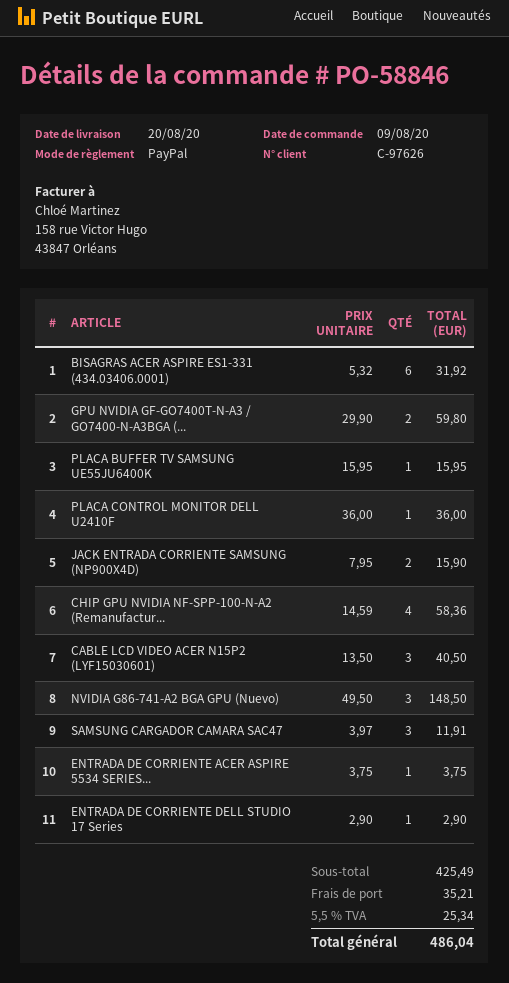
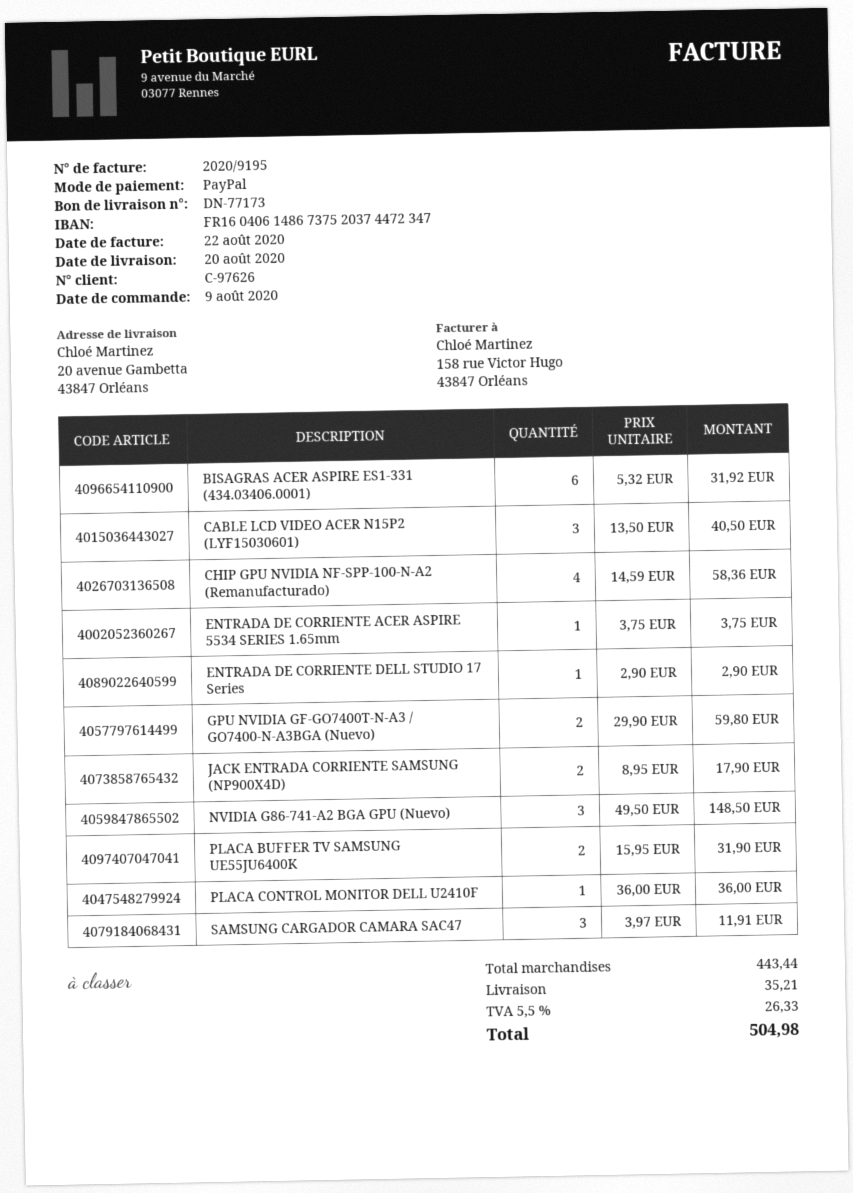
PLACA BUFFER TV SAMSUNG UE55JU6400K: 1 x 15.95 = 15.95 -> 2 x 15.95 = 31.90
JACK ENTRADA CORRIENTE SAMSUNG (NP900X4D): 2 x 7.95 = 15.90 -> 2 x 8.95 = 17.90
subtotal: 425.49 -> 443.44
tax: 5.5% = 25.34 -> 5.5% = 26.33
total: 486.04 -> 504.98

